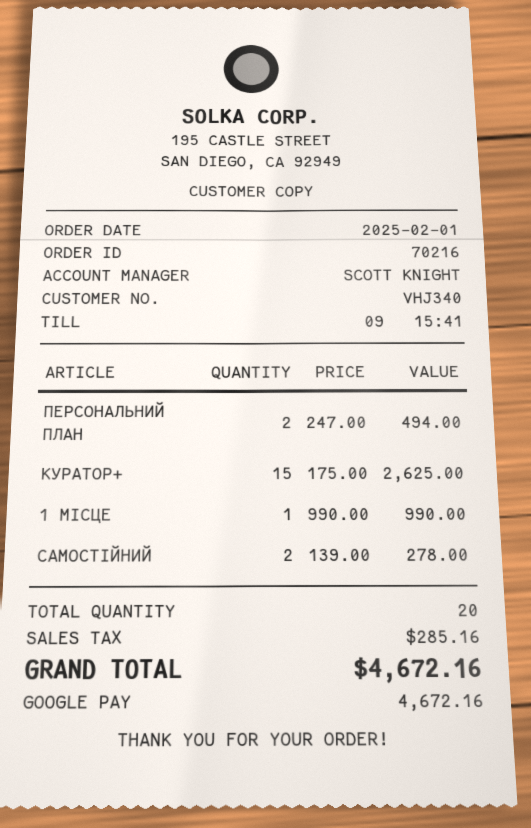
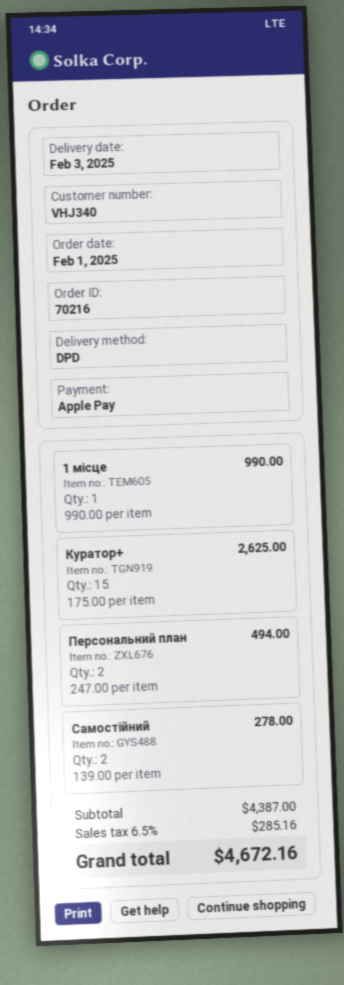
payment method: Google Pay -> Apple Pay

